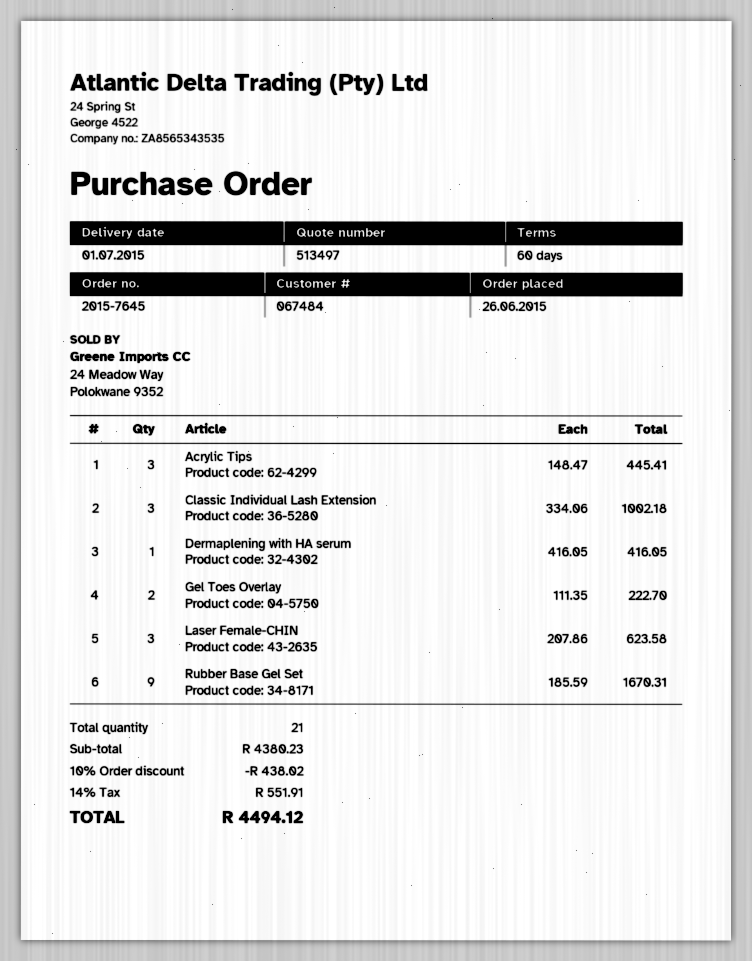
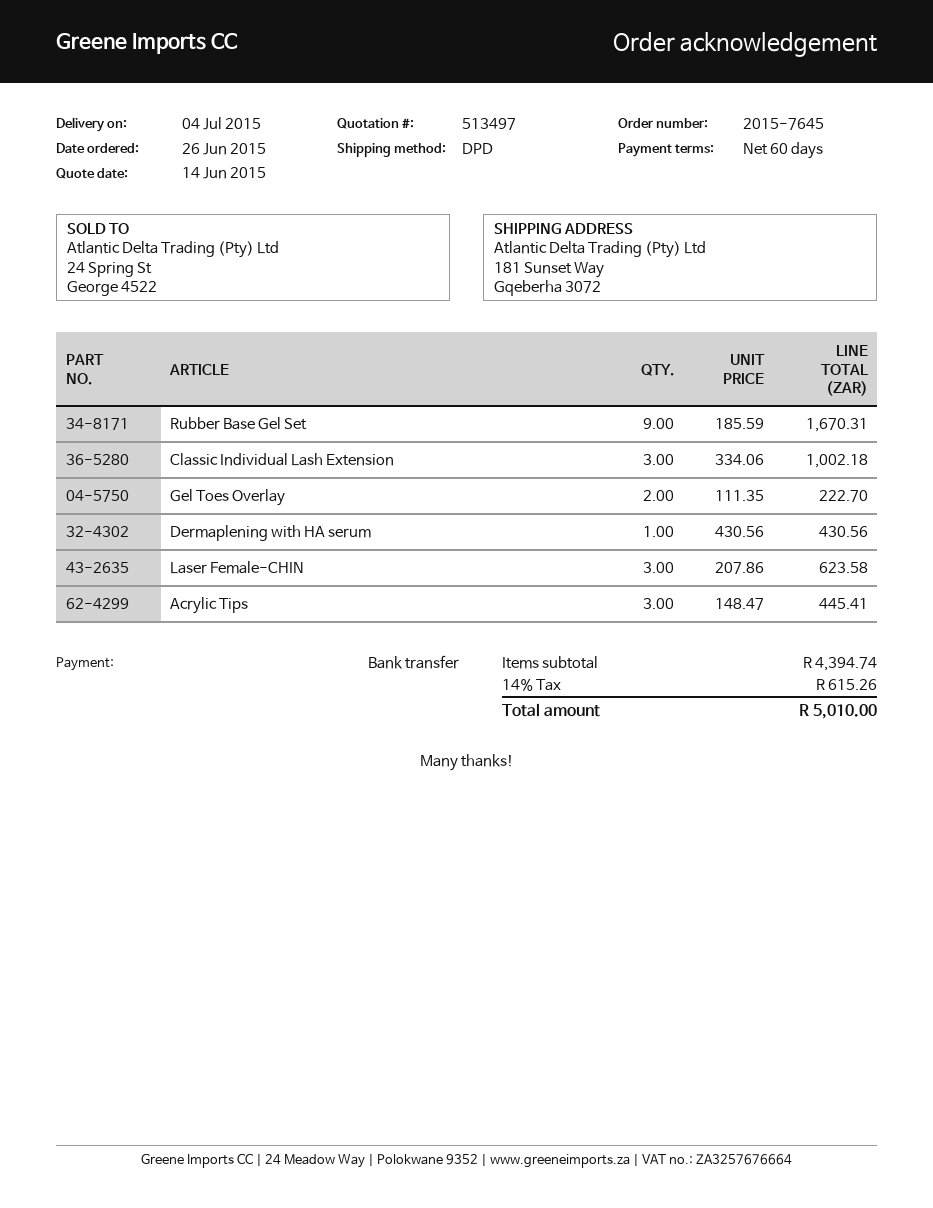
delivery date: 2015-07-01 -> 2015-07-04
Dermaplening with HA serum: 1 x 416.05 = 416.05 -> 1 x 430.56 = 430.56
subtotal: 4380.23 -> 4394.74
discount: 10% = 438.02 -> none
tax: 14% = 551.91 -> 14% = 615.26
total: 4494.12 -> 5010.00

